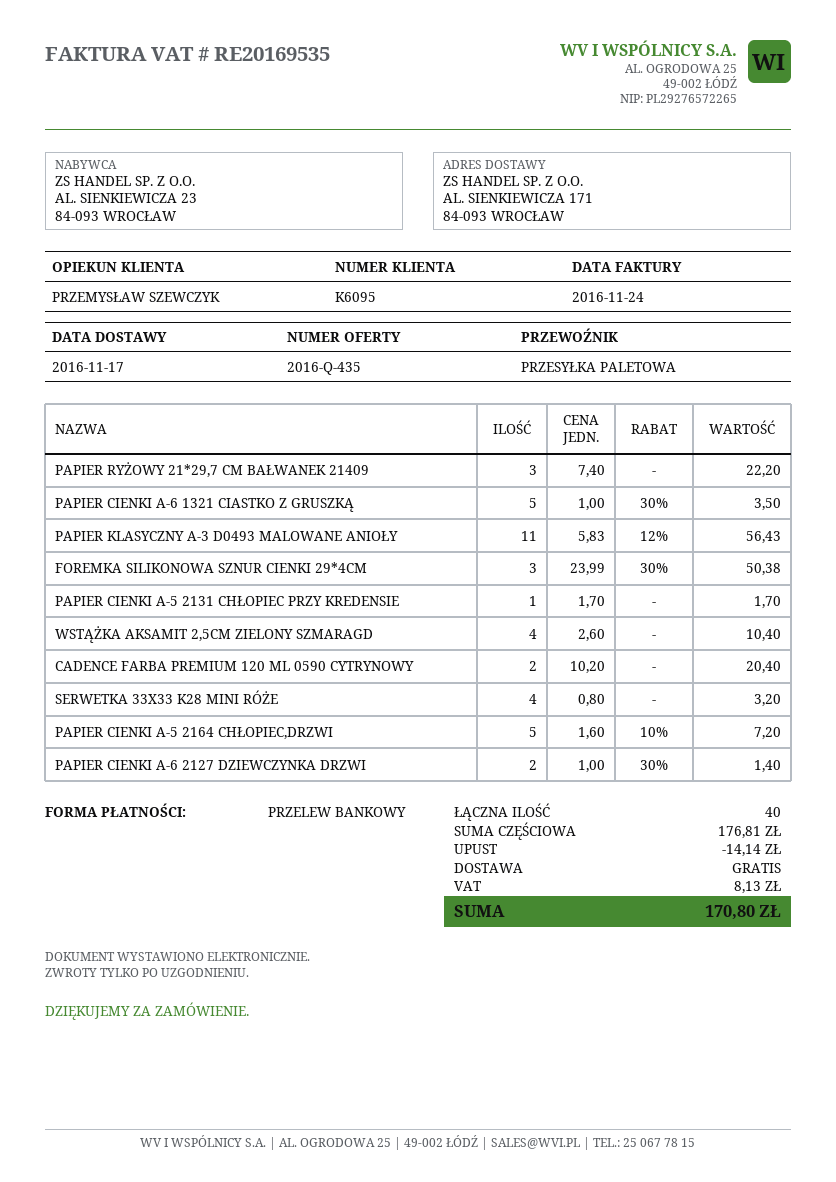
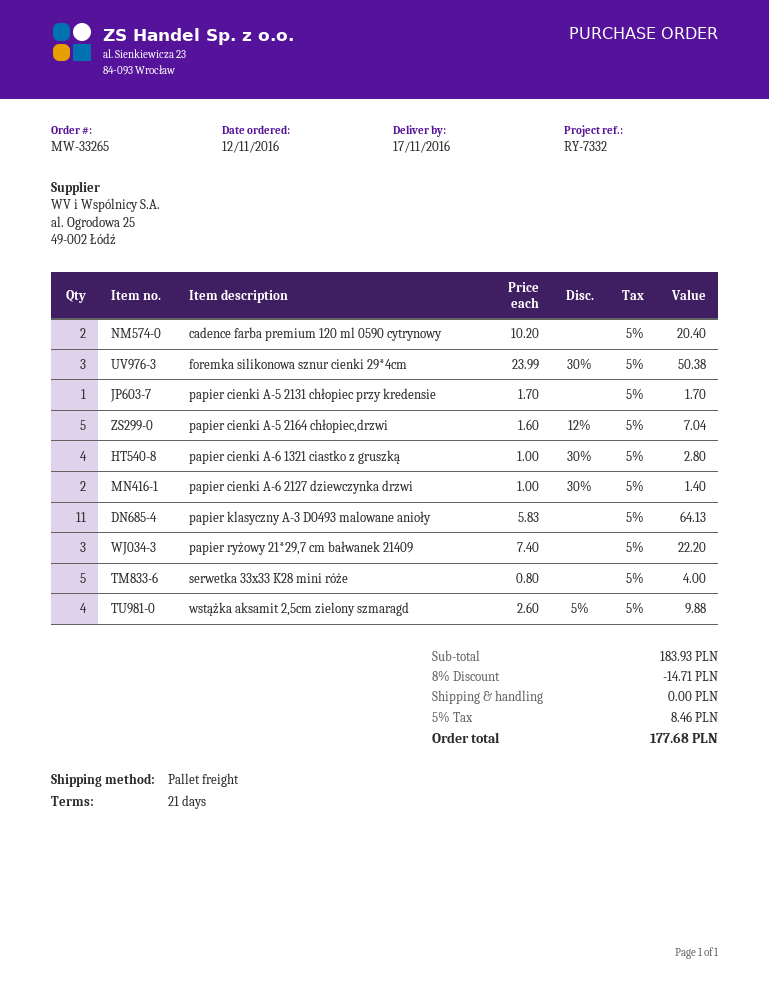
PAPIER CIENKI A-6 1321 CIASTKO Z GRUSZKĄ: 5 x 1.00 - 30% = 3.50 -> 4 x 1.00 - 30% = 2.80
PAPIER KLASYCZNY A-3 D0493 MALOWANE ANIOŁY: 11 x 5.83 - 12% = 56.43 -> 11 x 5.83 = 64.13
WSTĄŻKA AKSAMIT 2,5CM ZIELONY SZMARAGD: 4 x 2.60 = 10.40 -> 4 x 2.60 - 5% = 9.88
SERWETKA 33X33 K28 MINI RÓŻE: 4 x 0.80 = 3.20 -> 5 x 0.80 = 4.00
PAPIER CIENKI A-5 2164 CHŁOPIEC,DRZWI: 5 x 1.60 - 10% = 7.20 -> 5 x 1.60 - 12% = 7.04
subtotal: 176.81 -> 183.93
discount: 14.14 -> 14.71
tax: 8.13 -> 8.46
total: 170.80 -> 177.68

